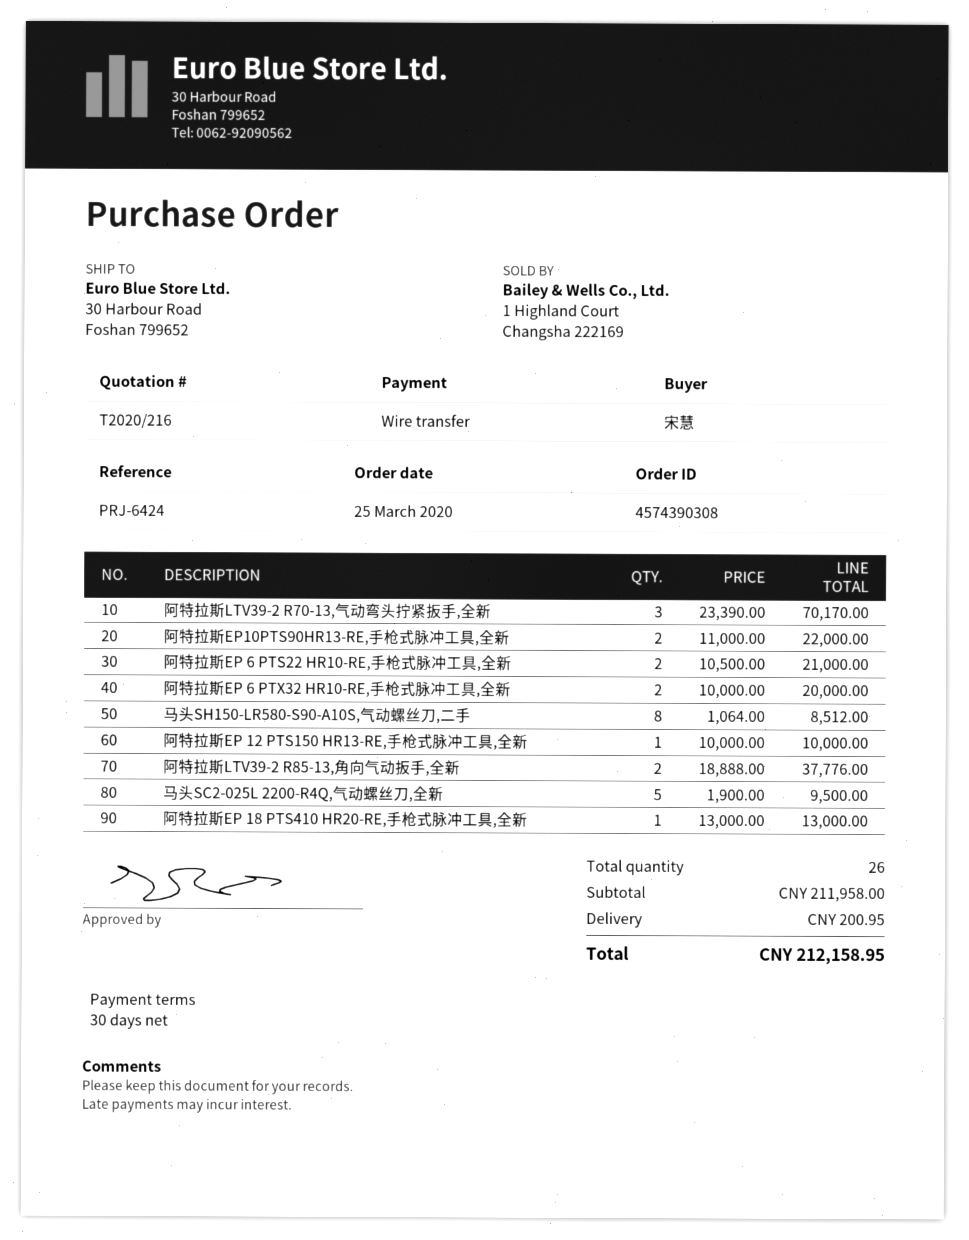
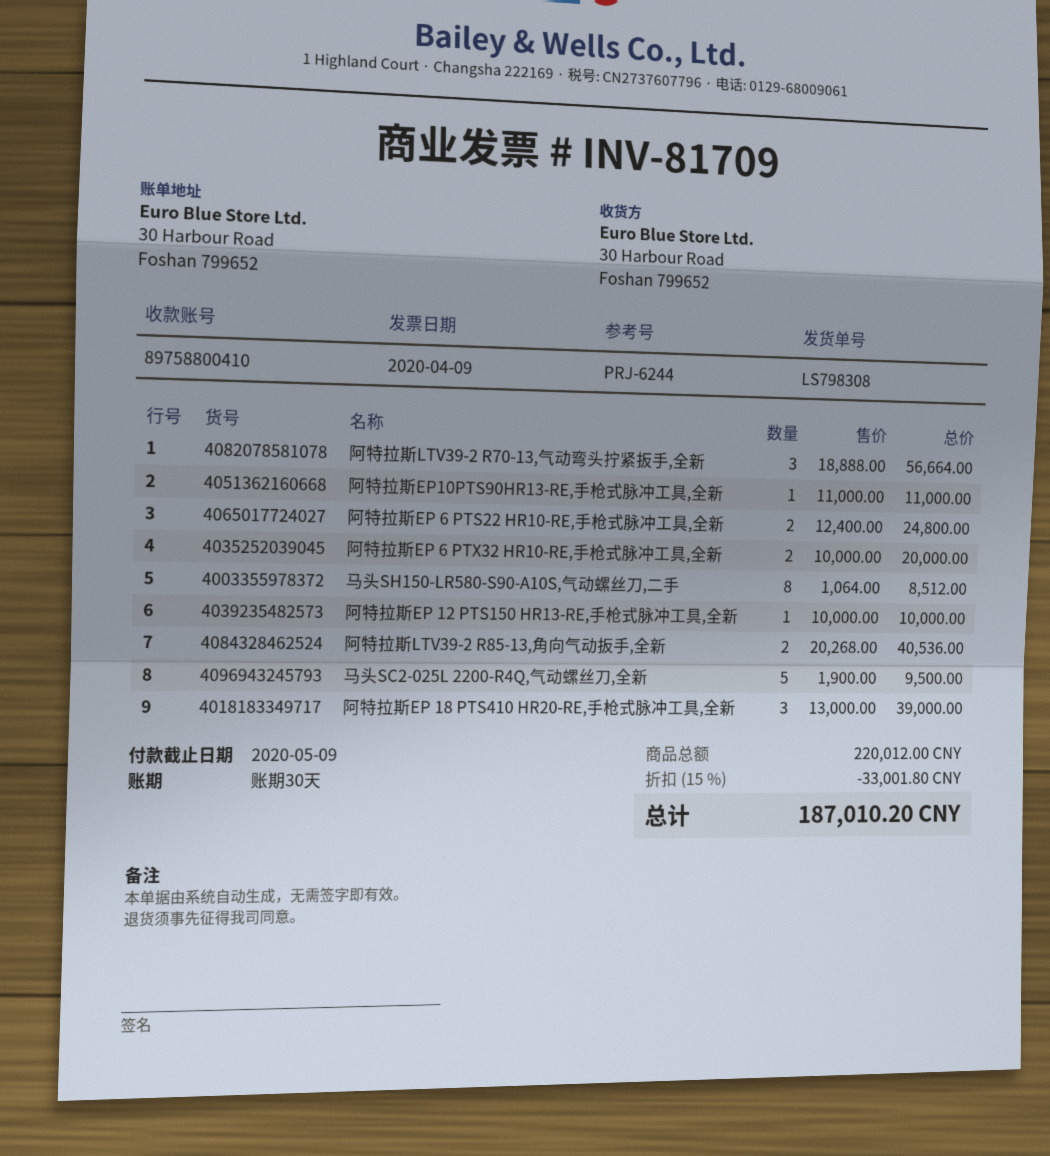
reference: PRJ-6424 -> PRJ-6244
阿特拉斯LTV39-2 R70-13,气动弯头拧紧扳手,全新: 3 x 23390.00 = 70170.00 -> 3 x 18888.00 = 56664.00
阿特拉斯EP10PTS90HR13-RE,手枪式脉冲工具,全新: 2 x 11000.00 = 22000.00 -> 1 x 11000.00 = 11000.00
阿特拉斯EP 6 PTS22 HR10-RE,手枪式脉冲工具,全新: 2 x 10500.00 = 21000.00 -> 2 x 12400.00 = 24800.00
阿特拉斯LTV39-2 R85-13,角向气动扳手,全新: 2 x 18888.00 = 37776.00 -> 2 x 20268.00 = 40536.00
阿特拉斯EP 18 PTS410 HR20-RE,手枪式脉冲工具,全新: 1 x 13000.00 = 13000.00 -> 3 x 13000.00 = 39000.00
subtotal: 211958.00 -> 220012.00
discount: none -> 15% = 33001.80
shipping: 200.95 -> none
total: 212158.95 -> 187010.20

